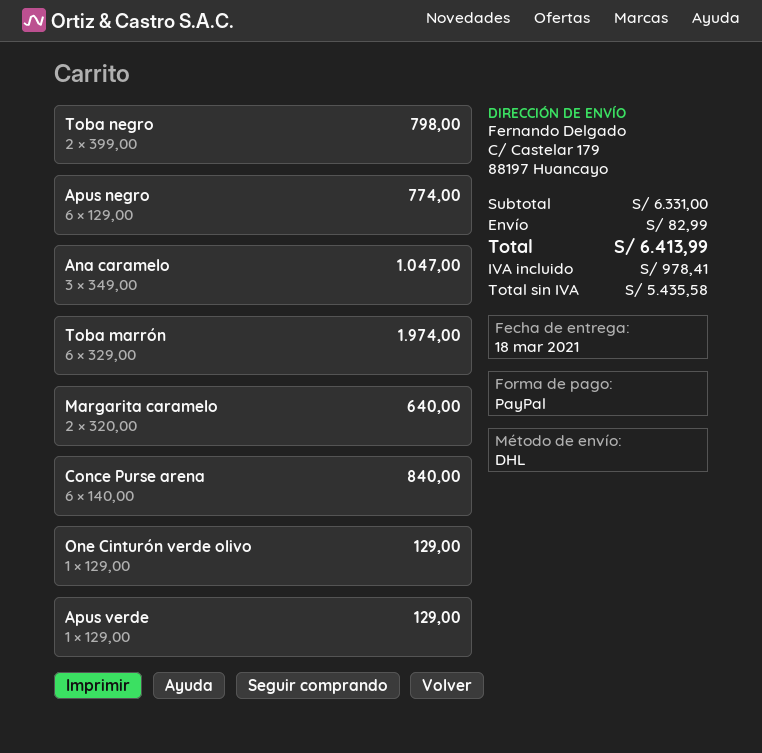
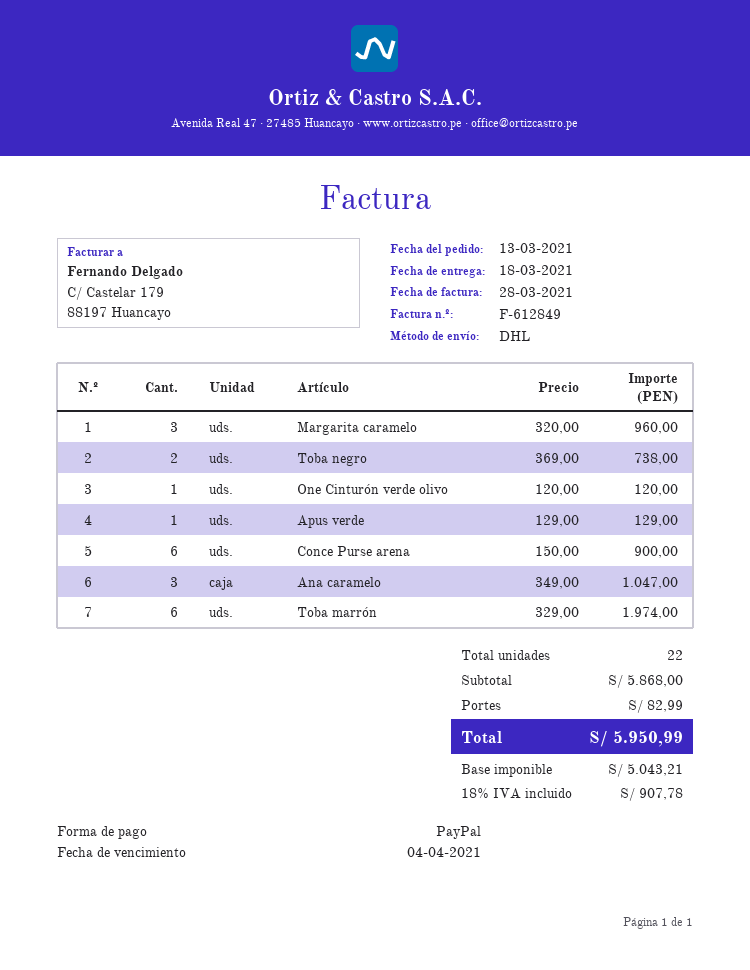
Toba negro: 2 x 399.00 = 798.00 -> 2 x 369.00 = 738.00
Apus negro: 6 x 129.00 = 774.00 -> none
Margarita caramelo: 2 x 320.00 = 640.00 -> 3 x 320.00 = 960.00
Conce Purse arena: 6 x 140.00 = 840.00 -> 6 x 150.00 = 900.00
One Cinturón verde olivo: 1 x 129.00 = 129.00 -> 1 x 120.00 = 120.00
subtotal: 6331.00 -> 5868.00
net: 5435.58 -> 5043.21
tax: 978.41 -> 907.78
total: 6413.99 -> 5950.99

